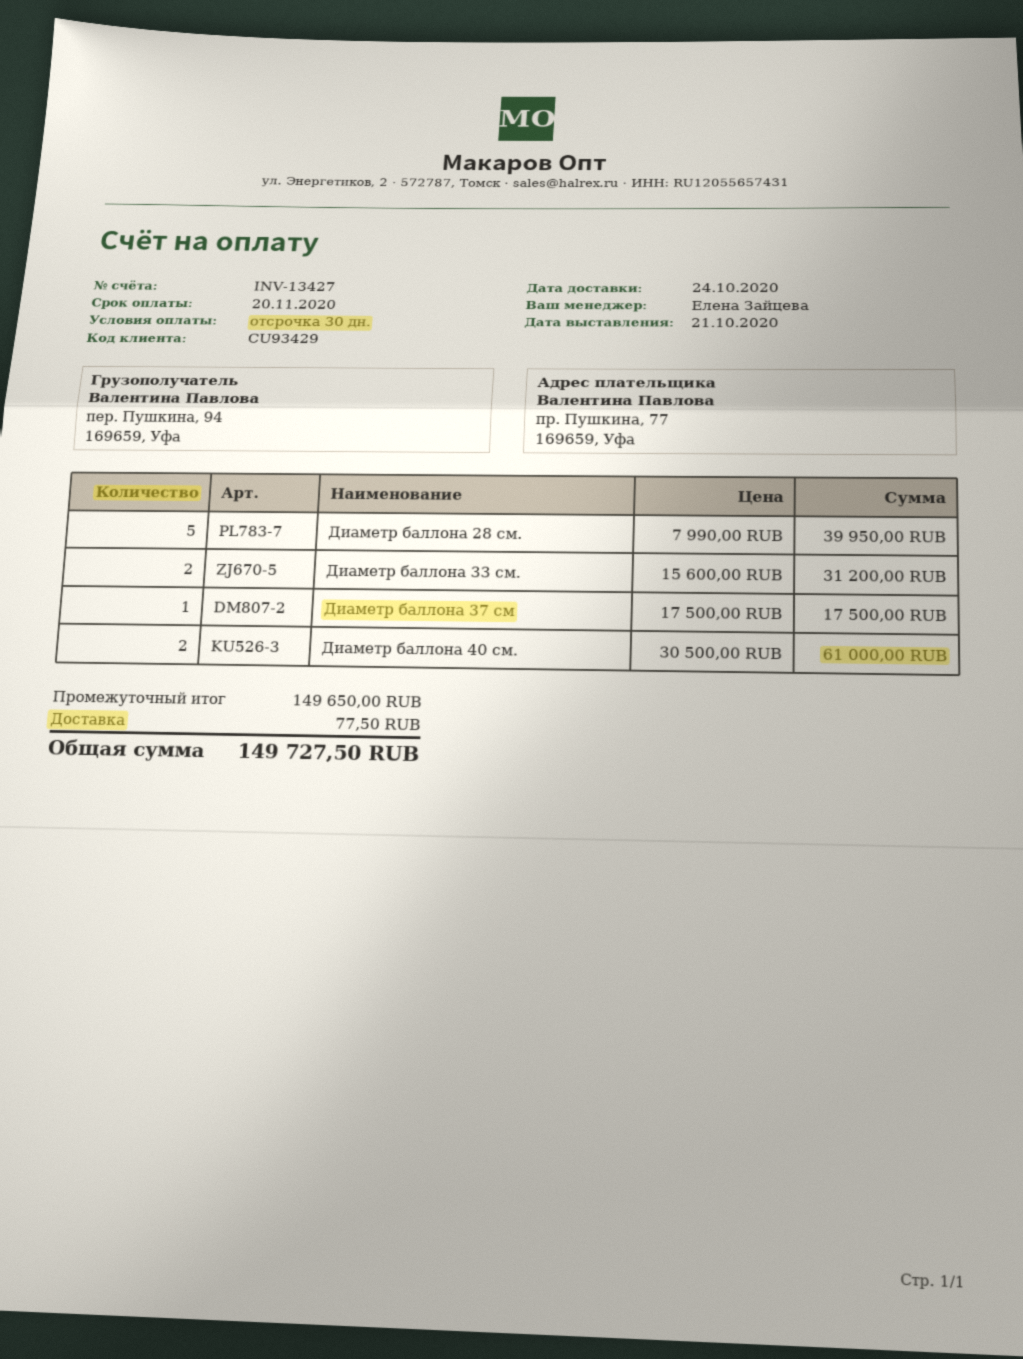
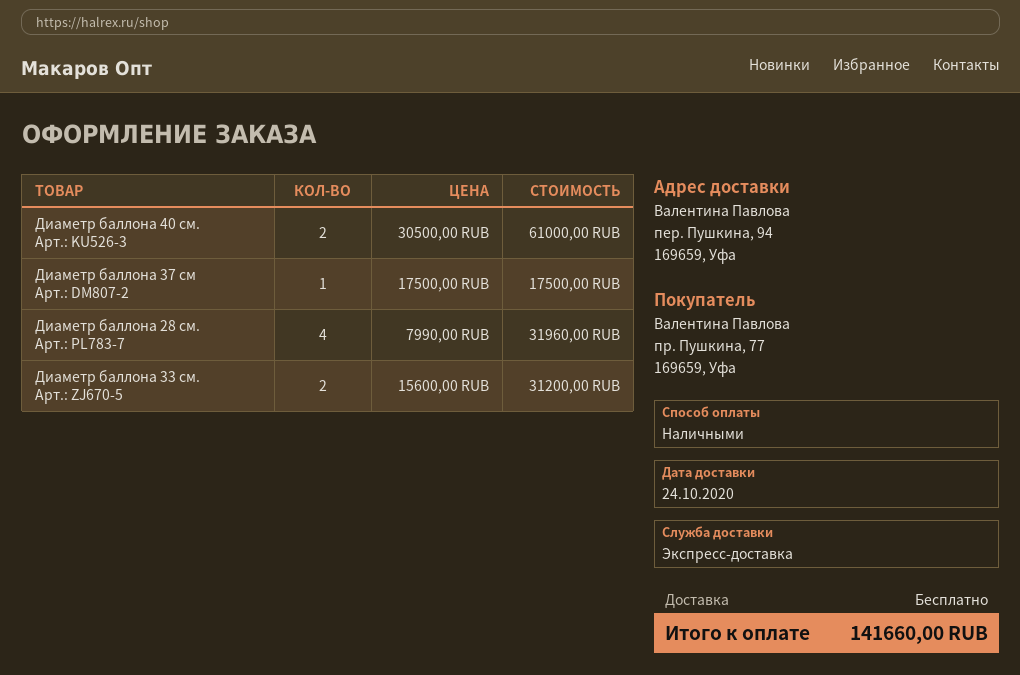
Диаметр баллона 28 см.: 5 x 7990.00 = 39950.00 -> 4 x 7990.00 = 31960.00
shipping: 77.50 -> 0.00
total: 149727.50 -> 141660.00

